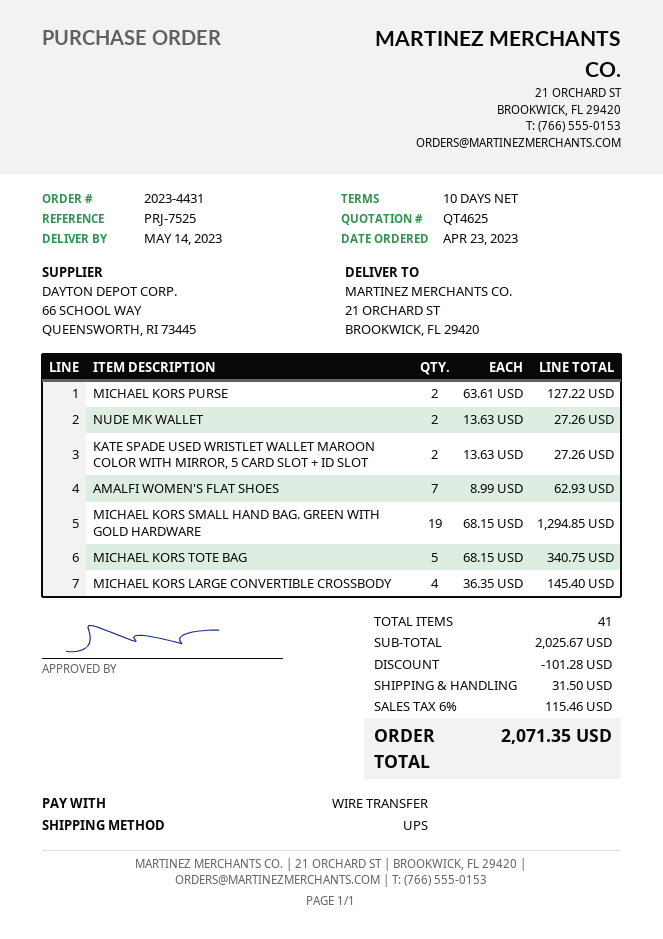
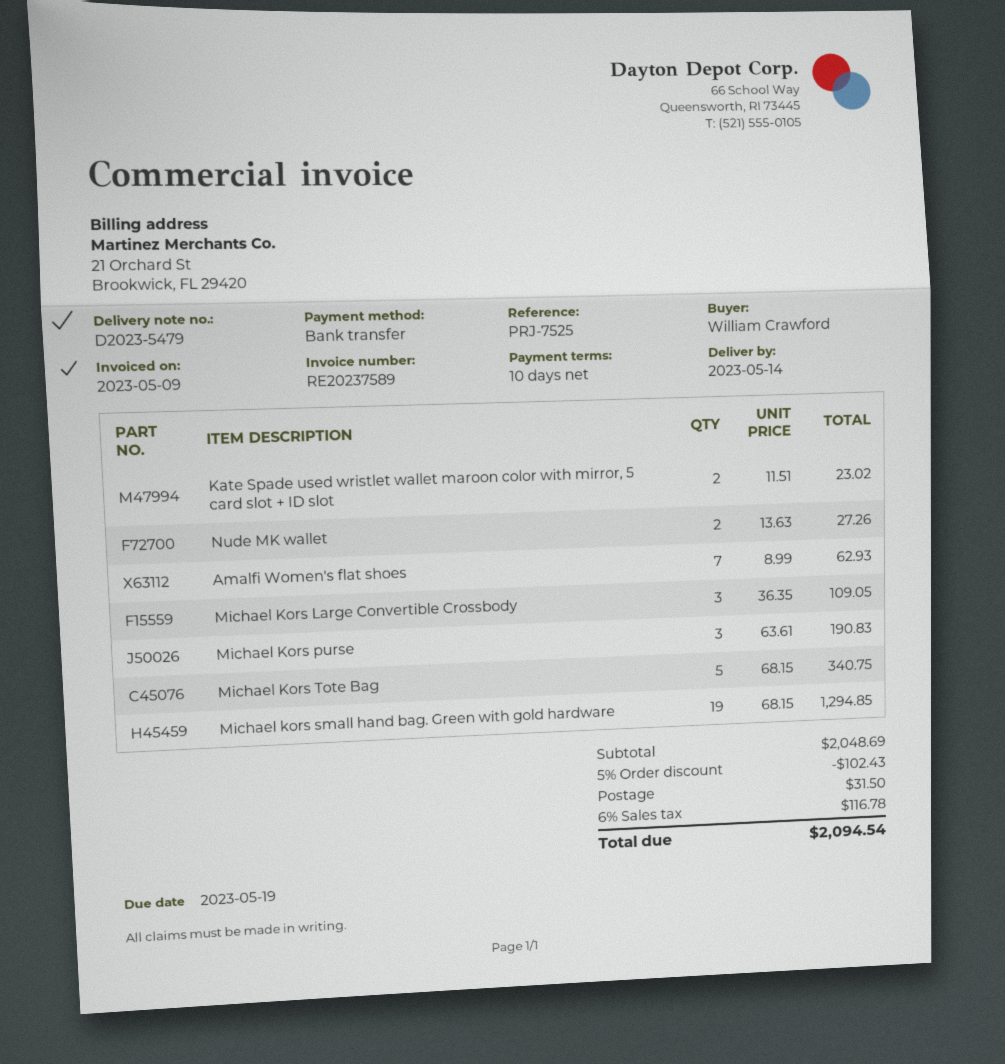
MICHAEL KORS PURSE: 2 x 63.61 = 127.22 -> 3 x 63.61 = 190.83
KATE SPADE USED WRISTLET WALLET MAROON COLOR WITH MIRROR, 5 CARD SLOT + ID SLOT: 2 x 13.63 = 27.26 -> 2 x 11.51 = 23.02
MICHAEL KORS LARGE CONVERTIBLE CROSSBODY: 4 x 36.35 = 145.40 -> 3 x 36.35 = 109.05
subtotal: 2025.67 -> 2048.69
discount: 101.28 -> 102.43
tax: 6% = 115.46 -> 6% = 116.78
total: 2071.35 -> 2094.54

